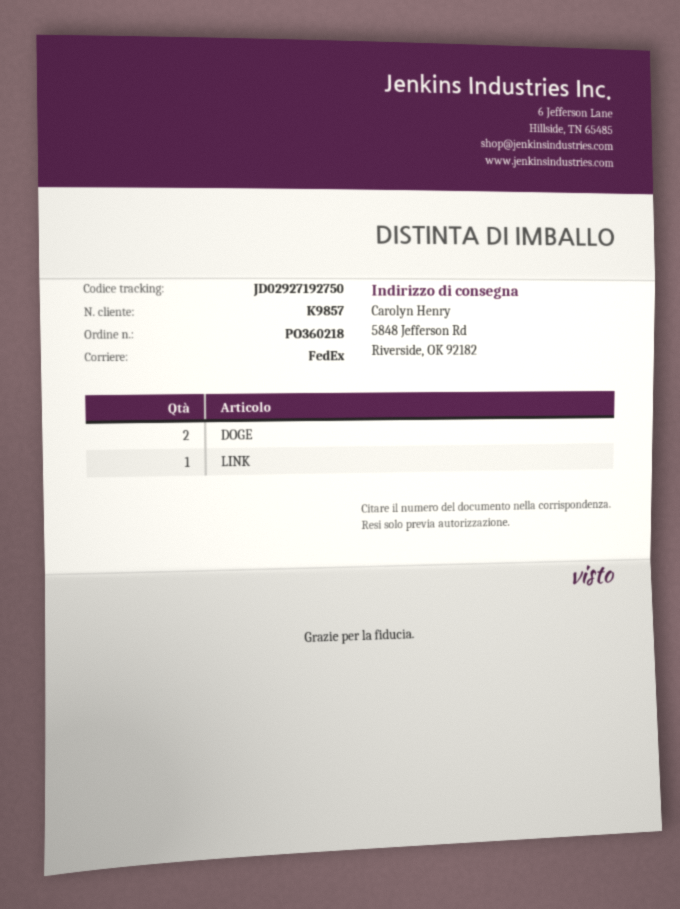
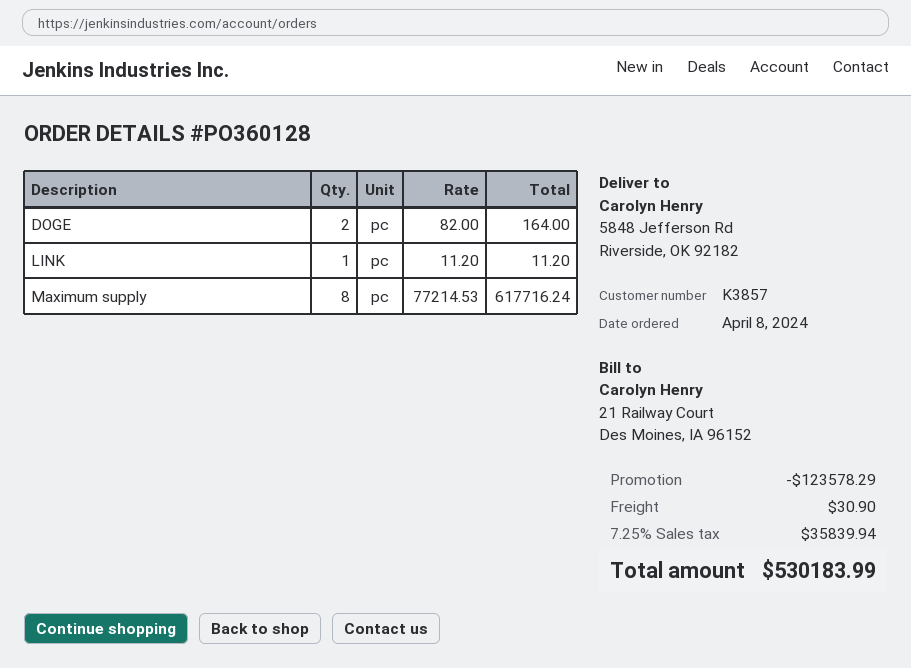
order number: PO360218 -> PO360128
customer number: K9857 -> K3857
Maximum supply: none -> 8

